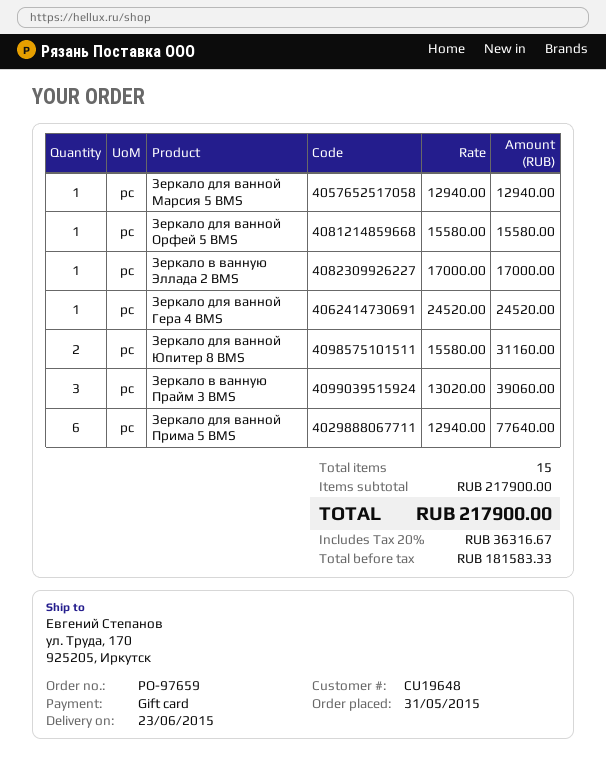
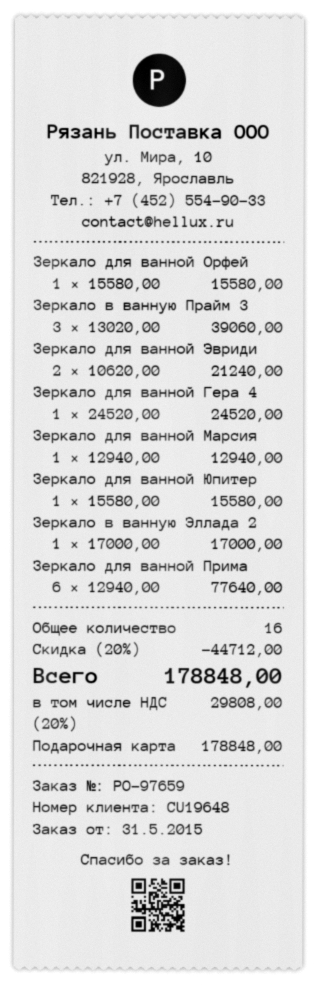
Зеркало для ванной Юпитер 8 BMS: 2 x 15580.00 = 31160.00 -> 1 x 15580.00 = 15580.00
Зеркало для ванной Эвриди: none -> 2 x 10620.00 = 21240.00
total quantity: 15 -> 16
discount: none -> 20% = 44712.00
tax: 20% = 36316.67 -> 20% = 29808.00
total: 217900.00 -> 178848.00

